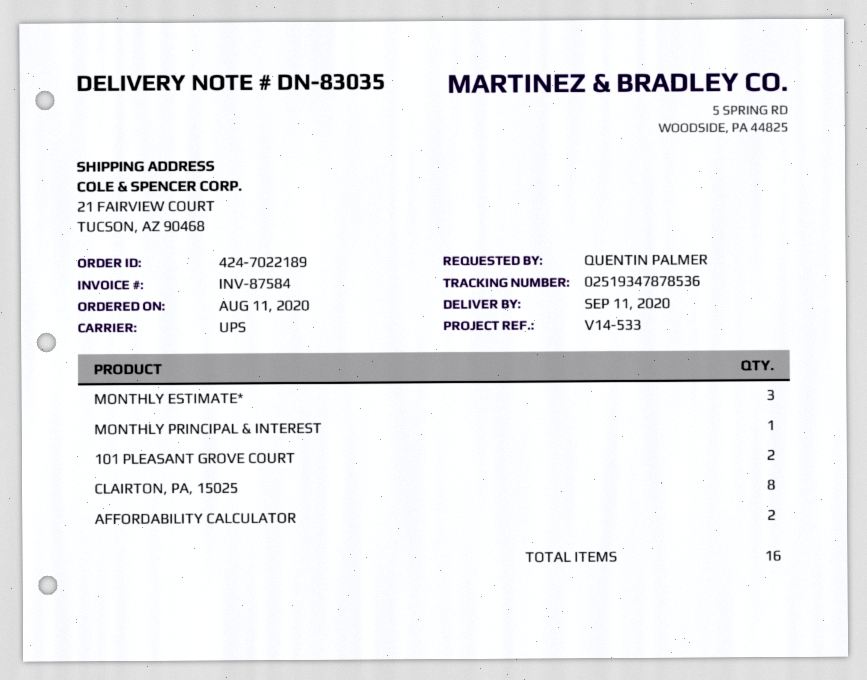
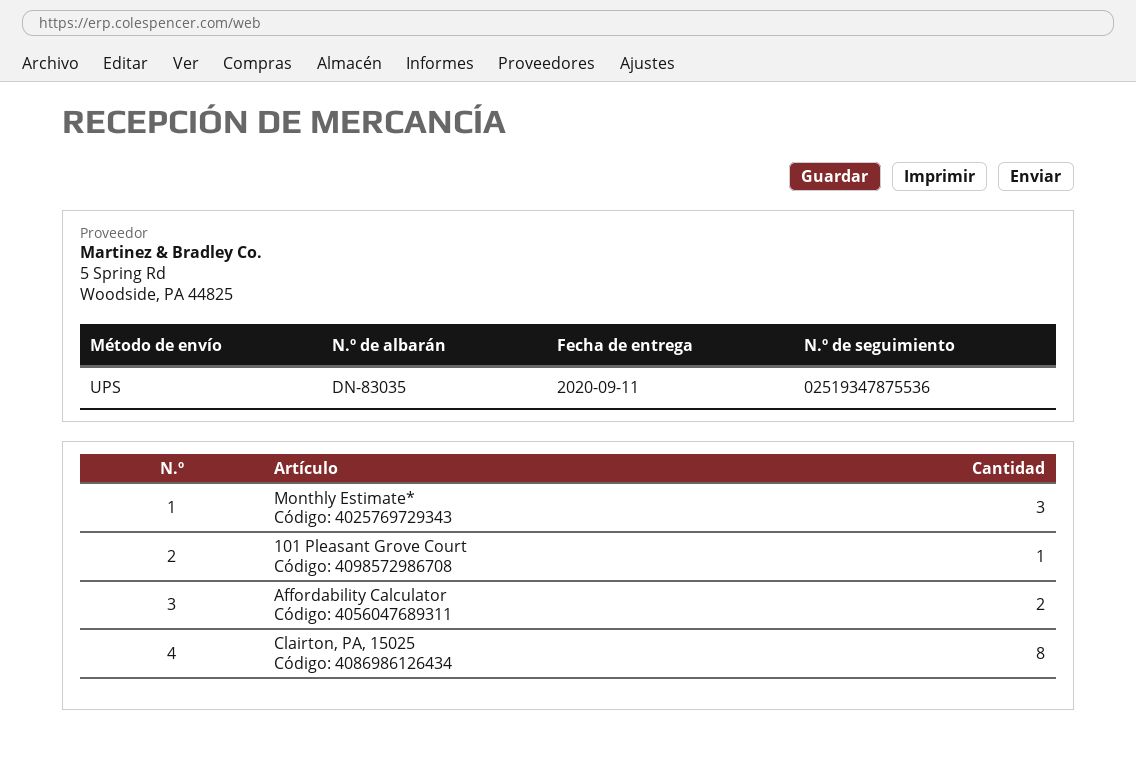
tracking number: 02519347878536 -> 02519347875536
MONTHLY PRINCIPAL & INTEREST: 1 -> none
101 PLEASANT GROVE COURT: 2 -> 1

